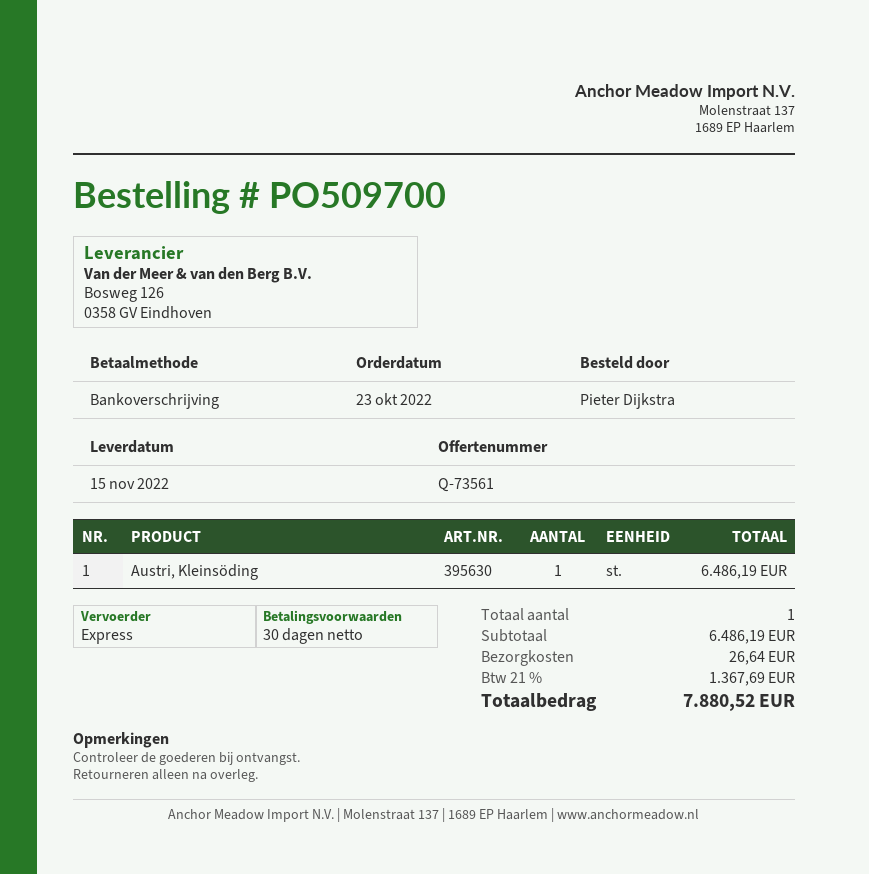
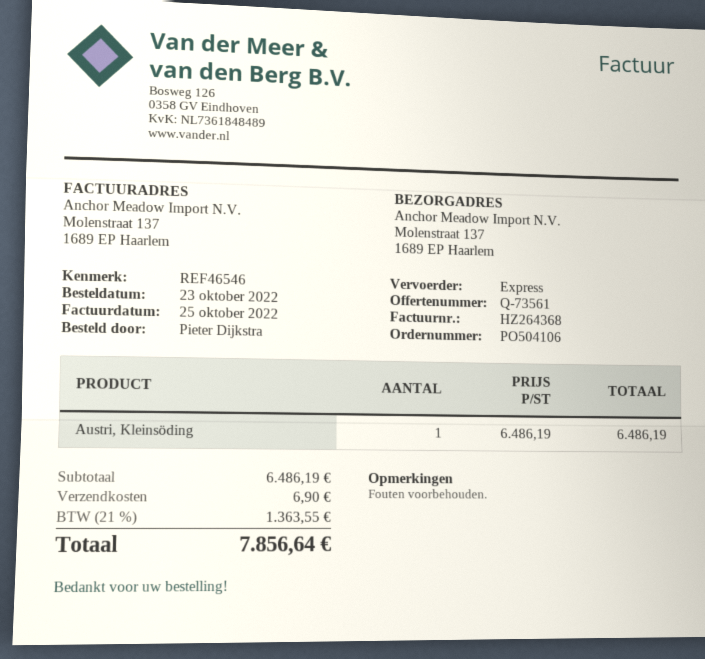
order number: PO509700 -> PO504106
shipping: 26.64 -> 6.90
tax: 21% = 1367.69 -> 21% = 1363.55
total: 7880.52 -> 7856.64

